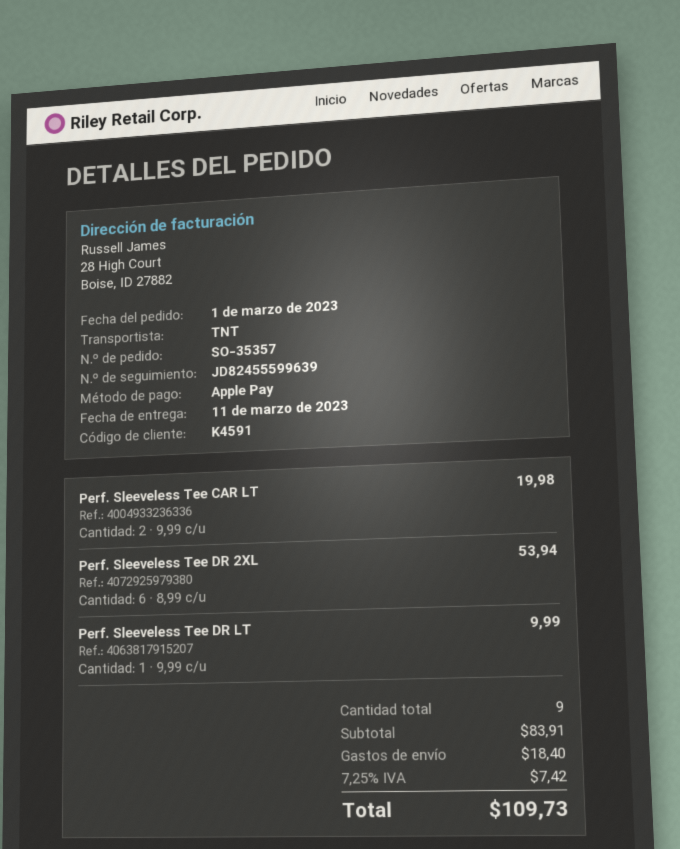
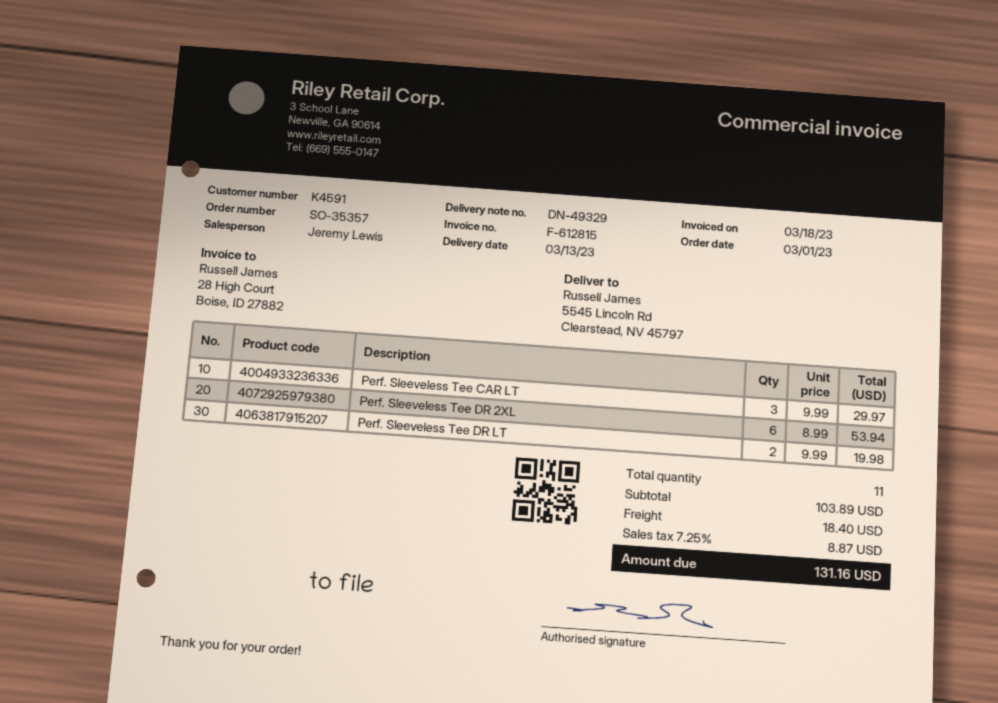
delivery date: 2023-03-11 -> 2023-03-13
Perf. Sleeveless Tee CAR LT: 2 x 9.99 = 19.98 -> 3 x 9.99 = 29.97
Perf. Sleeveless Tee DR LT: 1 x 9.99 = 9.99 -> 2 x 9.99 = 19.98
total quantity: 9 -> 11
subtotal: 83.91 -> 103.89
tax: 7.25% = 7.42 -> 7.25% = 8.87
total: 109.73 -> 131.16

